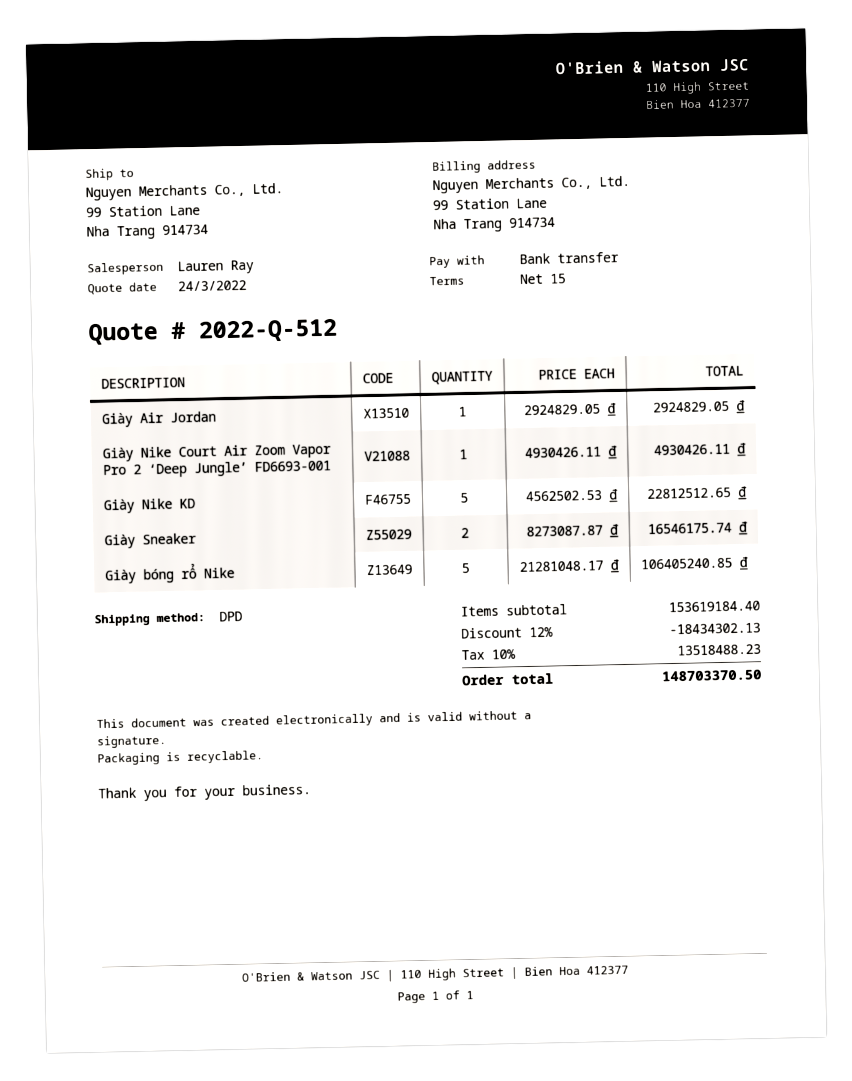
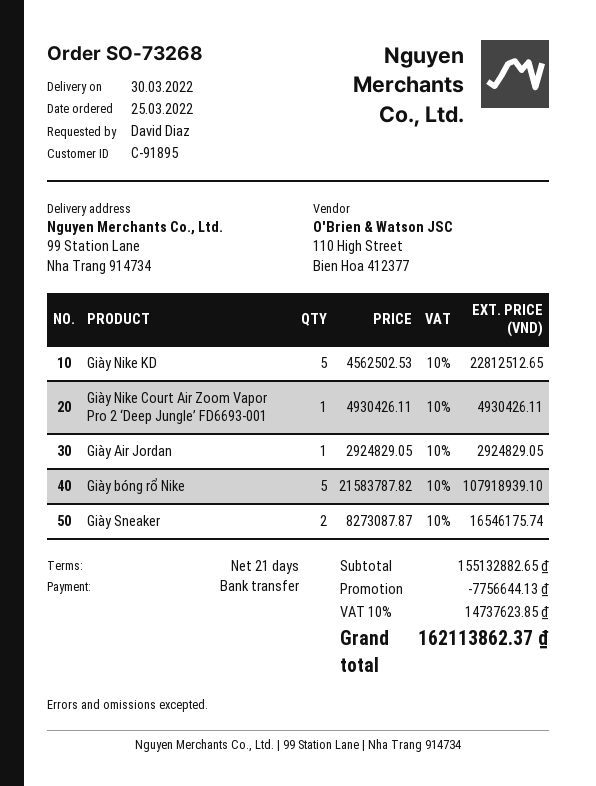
payment terms: 15 days -> 21 days
Giày bóng rổ Nike: 5 x 21281048.17 = 106405240.85 -> 5 x 21583787.82 = 107918939.10
subtotal: 153619184.40 -> 155132882.65
discount: 18434302.13 -> 7756644.13
tax: 10% = 13518488.23 -> 10% = 14737623.85
total: 148703370.50 -> 162113862.37

